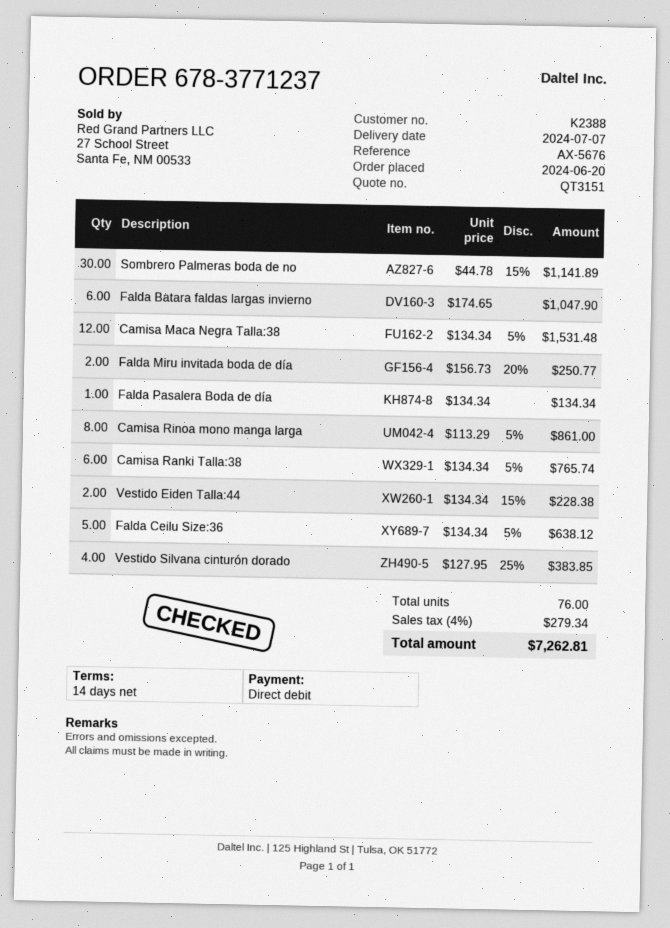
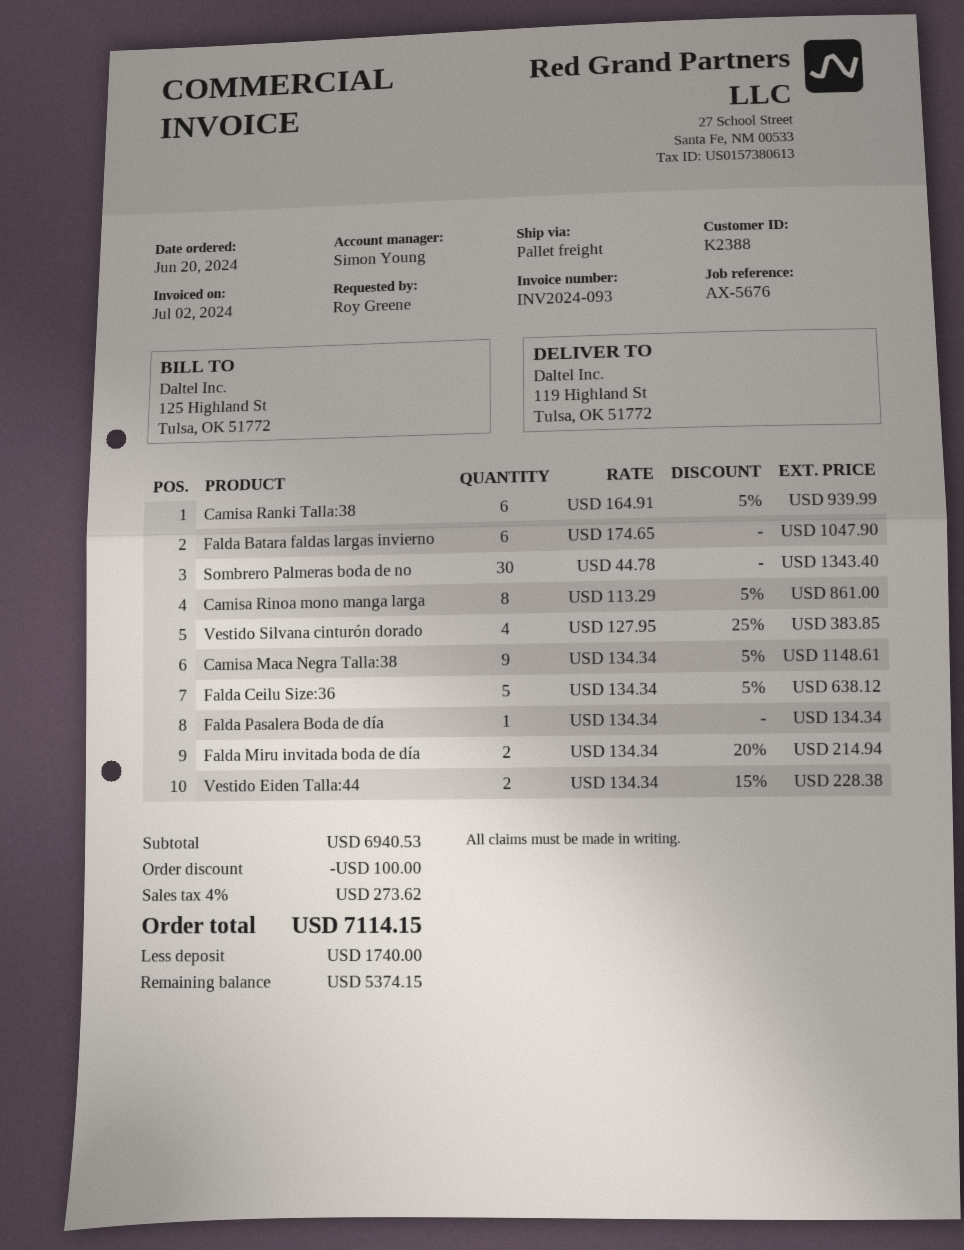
Sombrero Palmeras boda de no: 30 x 44.78 - 15% = 1141.89 -> 30 x 44.78 = 1343.40
Camisa Maca Negra Talla:38: 12 x 134.34 - 5% = 1531.48 -> 9 x 134.34 - 5% = 1148.61
Falda Miru invitada boda de día: 2 x 156.73 - 20% = 250.77 -> 2 x 134.34 - 20% = 214.94
Camisa Ranki Talla:38: 6 x 134.34 - 5% = 765.74 -> 6 x 164.91 - 5% = 939.99
discount: none -> 100.00
tax: 4% = 279.34 -> 4% = 273.62
total: 7262.81 -> 7114.15

